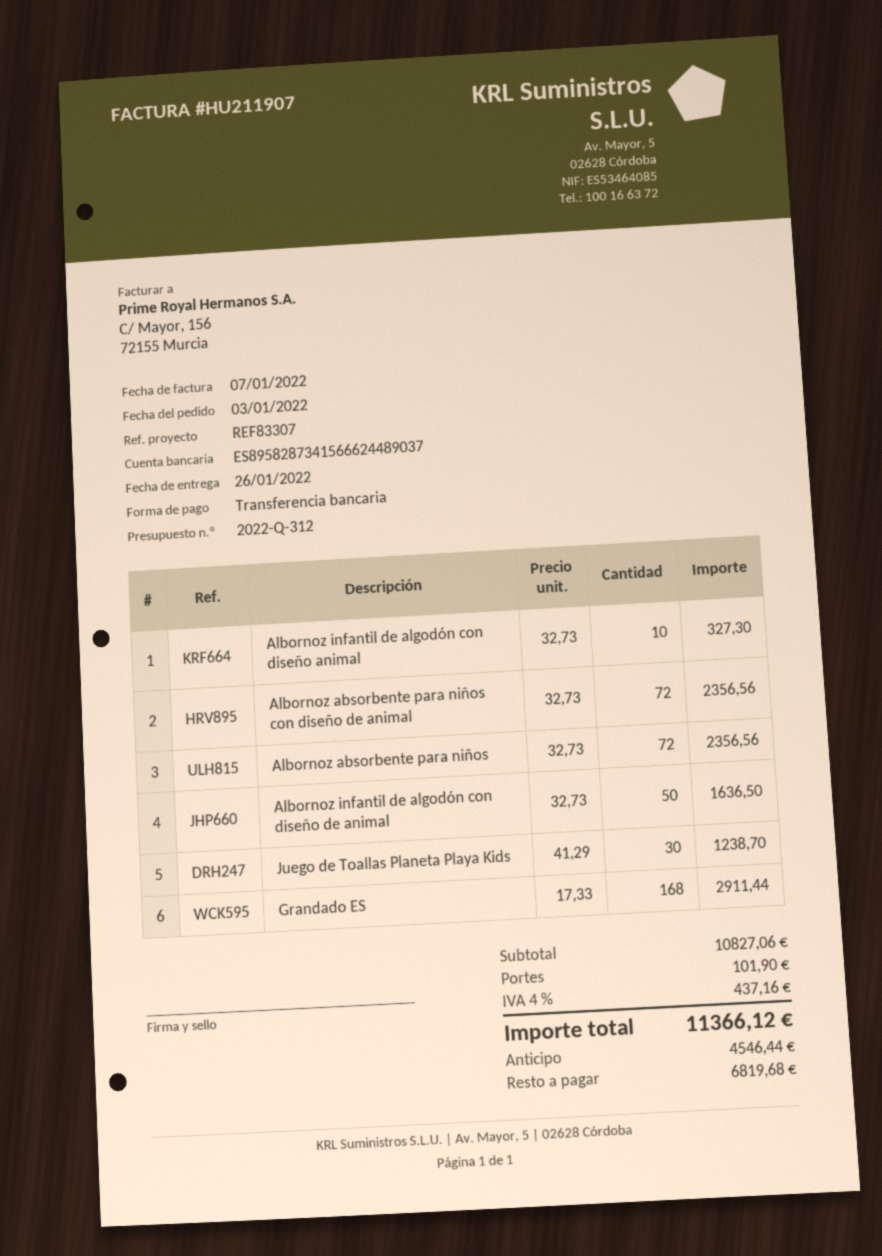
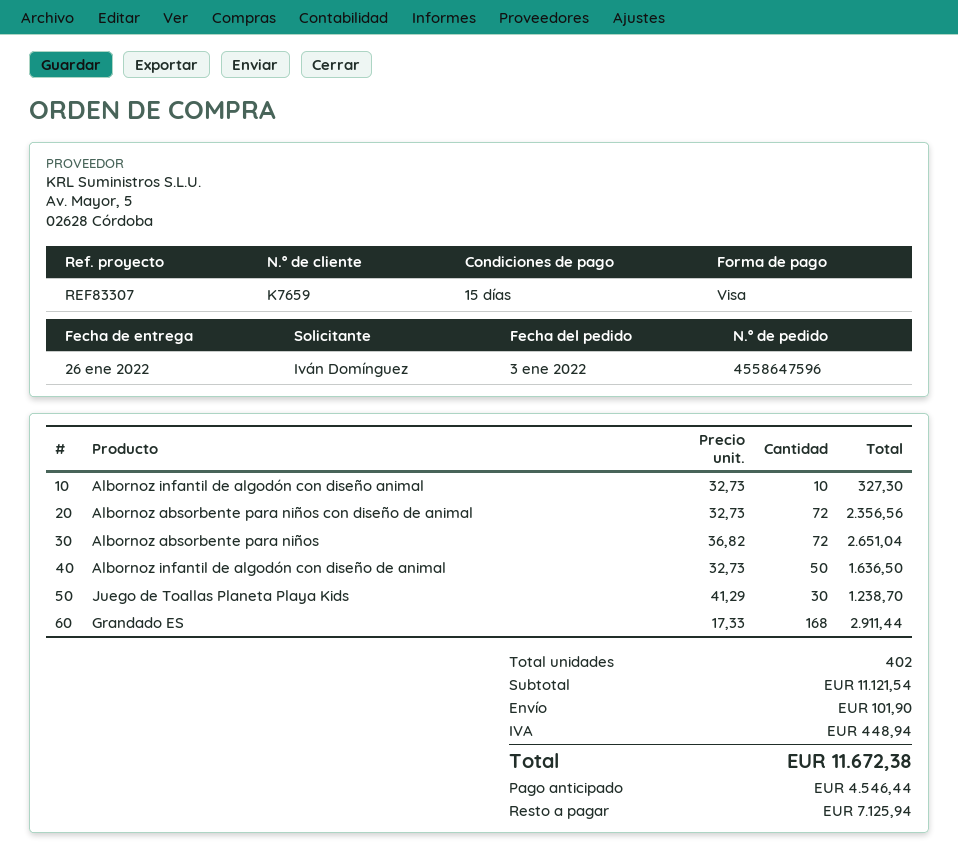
payment method: bank transfer -> Visa
Albornoz absorbente para niños: 72 x 32.73 = 2356.56 -> 72 x 36.82 = 2651.04
subtotal: 10827.06 -> 11121.54
tax: 437.16 -> 448.94
total: 11366.12 -> 11672.38
balance: 6819.68 -> 7125.94

